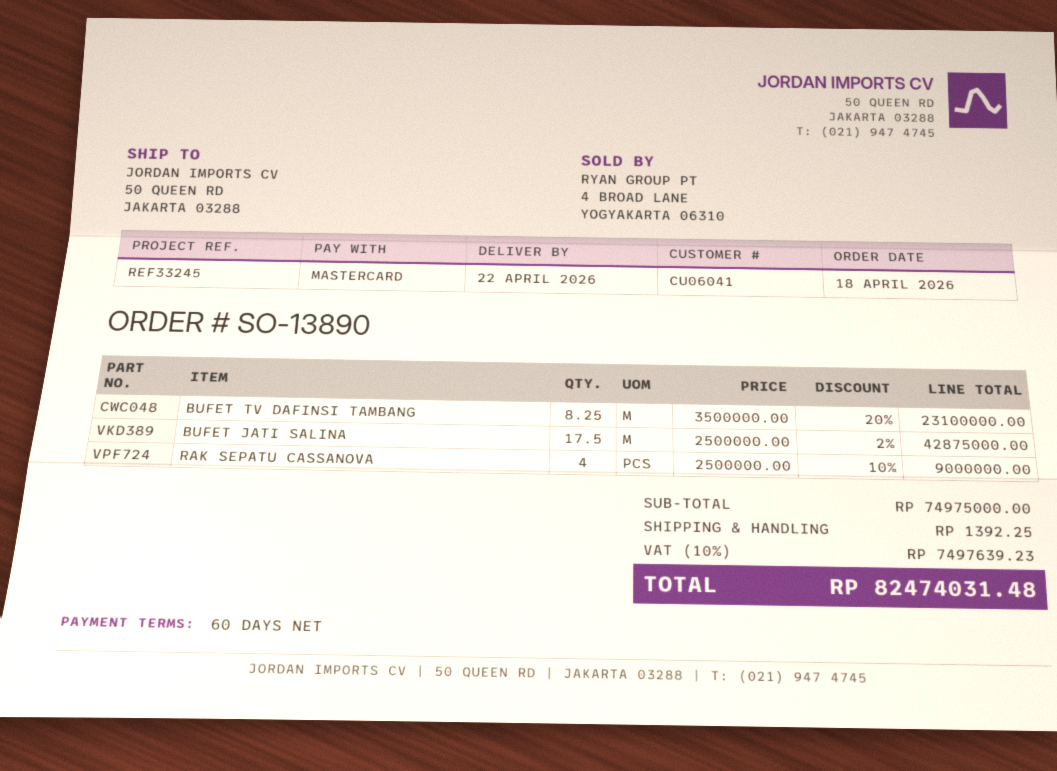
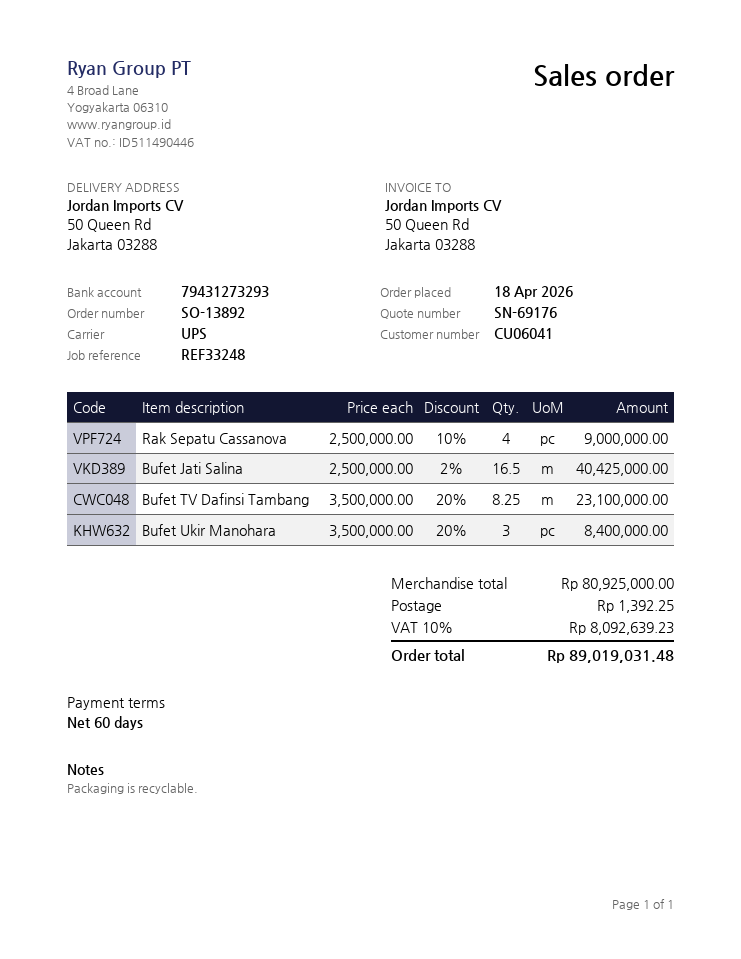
order number: SO-13890 -> SO-13892
reference: REF33245 -> REF33248
BUFET JATI SALINA: 17.5 x 2500000.00 - 2% = 42875000.00 -> 16.5 x 2500000.00 - 2% = 40425000.00
Bufet Ukir Manohara: none -> 3 x 3500000.00 - 20% = 8400000.00
subtotal: 74975000.00 -> 80925000.00
tax: 10% = 7497639.23 -> 10% = 8092639.23
total: 82474031.48 -> 89019031.48

